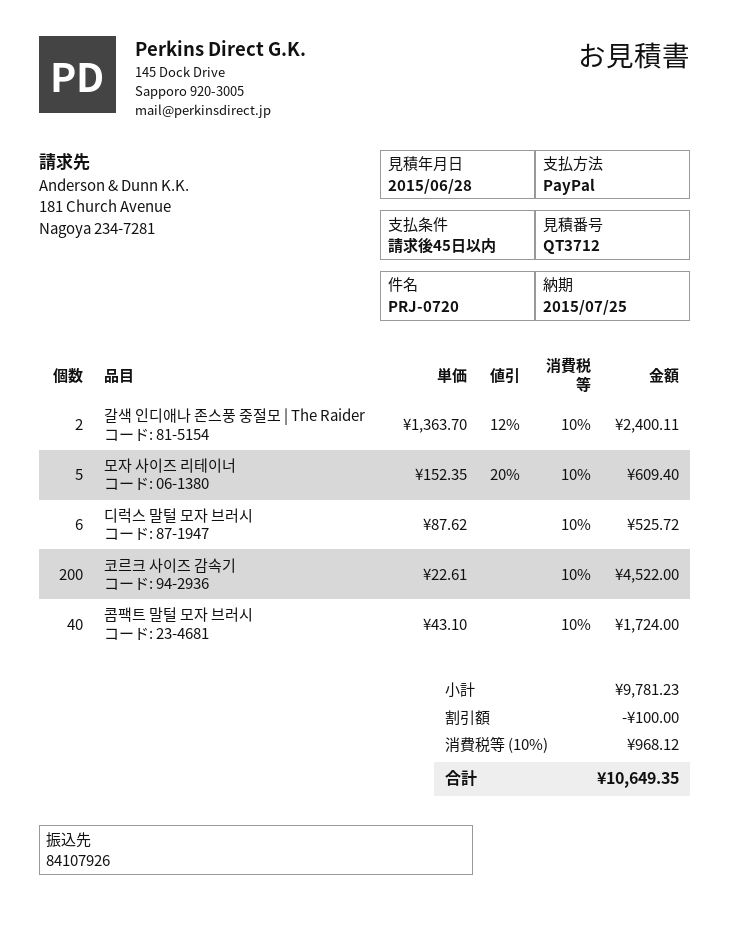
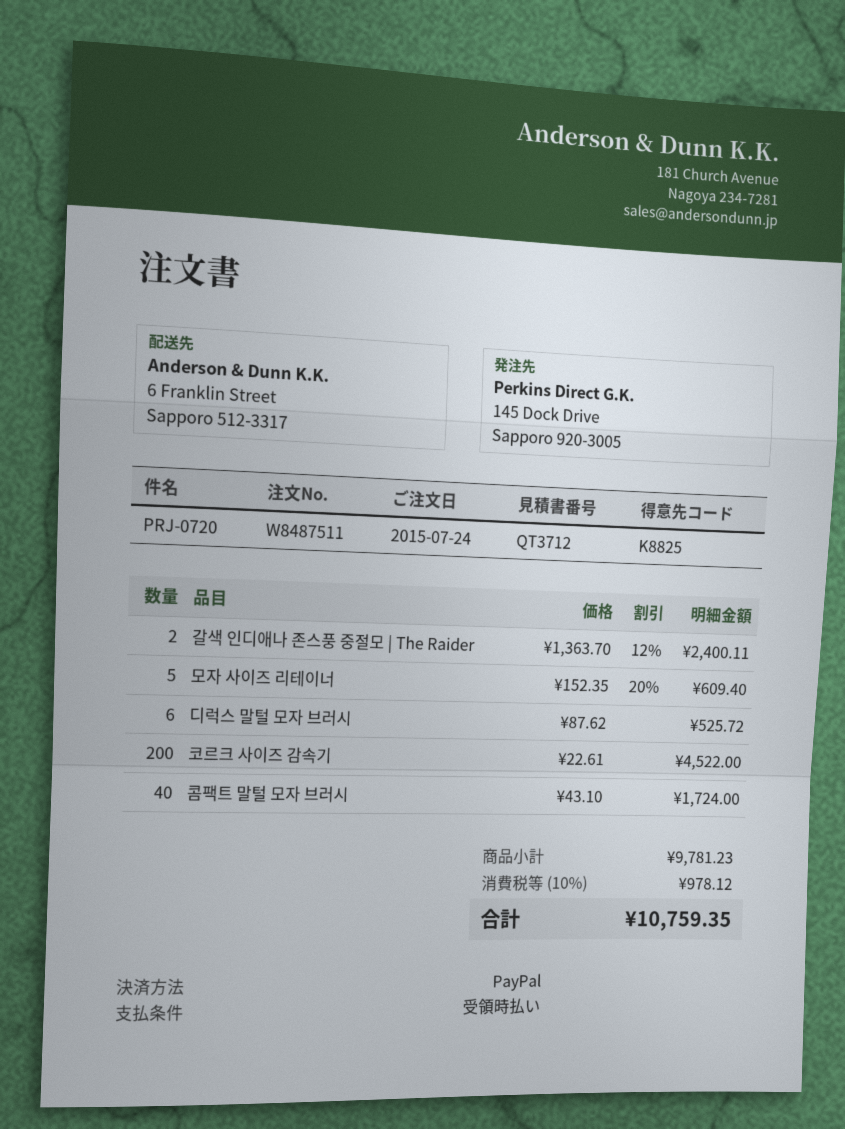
payment terms: 45 days -> on receipt
discount: 100.00 -> none
tax: 10% = 968.12 -> 10% = 978.12
total: 10649.35 -> 10759.35

